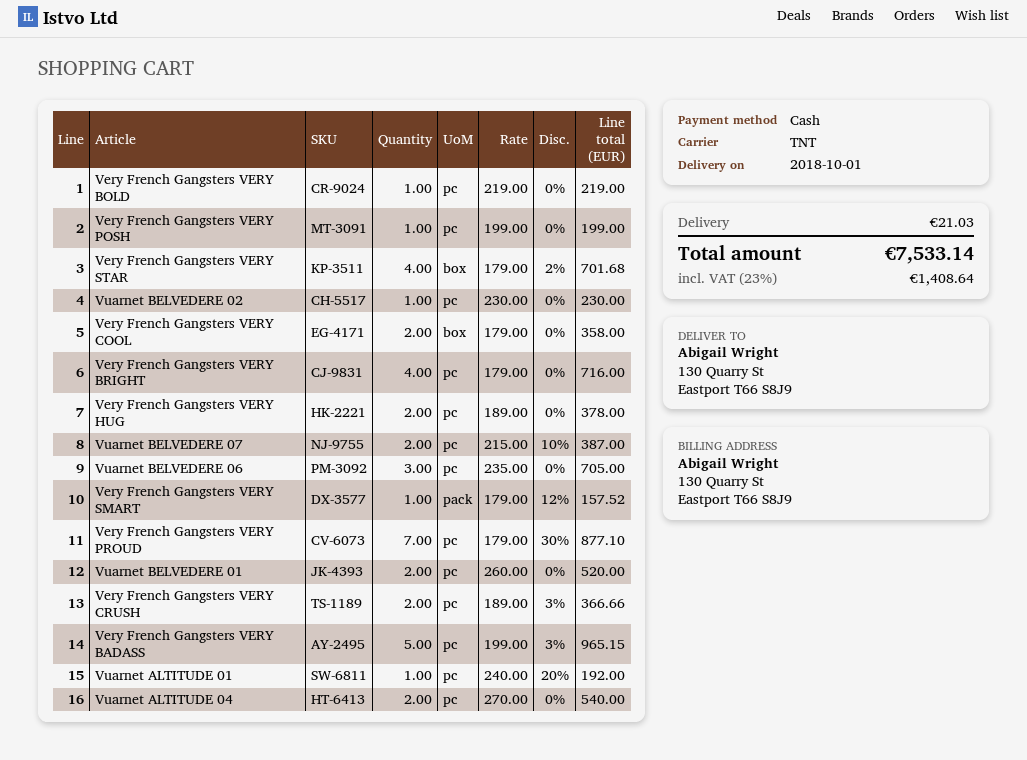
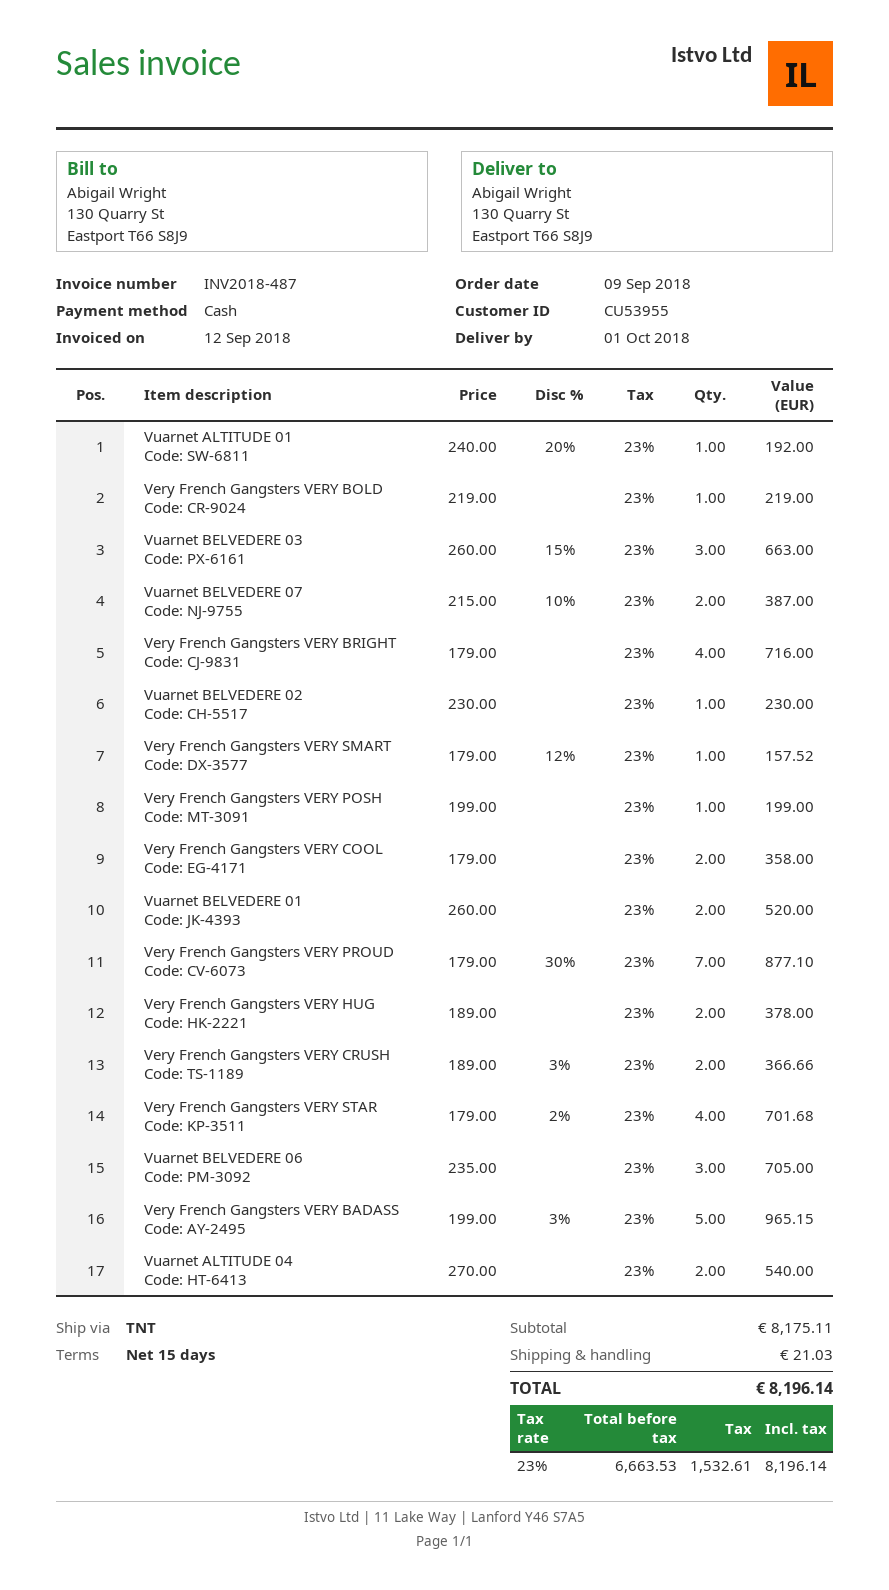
Vuarnet BELVEDERE 03: none -> 3 x 260.00 - 15% = 663.00
tax: 23% = 1408.64 -> 23% = 1532.61
total: 7533.14 -> 8196.14

